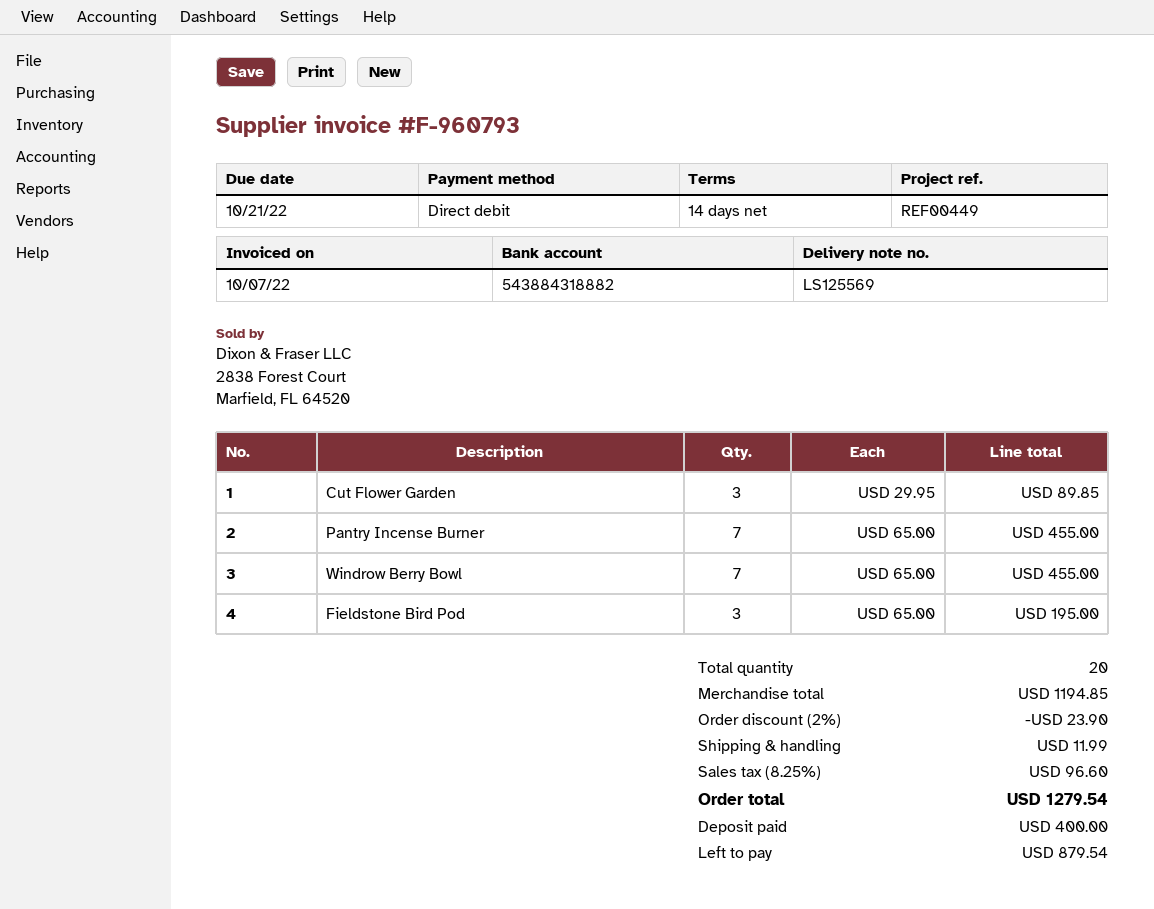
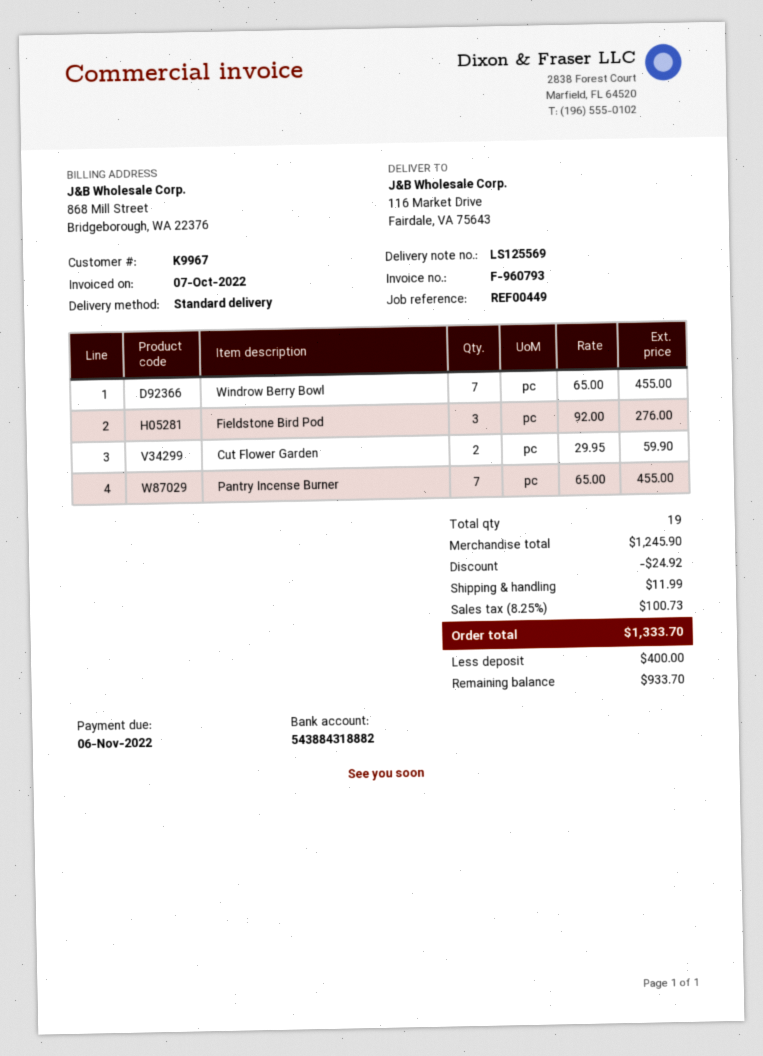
due date: 2022-10-21 -> 2022-11-06
Cut Flower Garden: 3 x 29.95 = 89.85 -> 2 x 29.95 = 59.90
Fieldstone Bird Pod: 3 x 65.00 = 195.00 -> 3 x 92.00 = 276.00
total quantity: 20 -> 19
subtotal: 1194.85 -> 1245.90
discount: 23.90 -> 24.92
tax: 8.25% = 96.60 -> 8.25% = 100.73
total: 1279.54 -> 1333.70
balance: 879.54 -> 933.70

